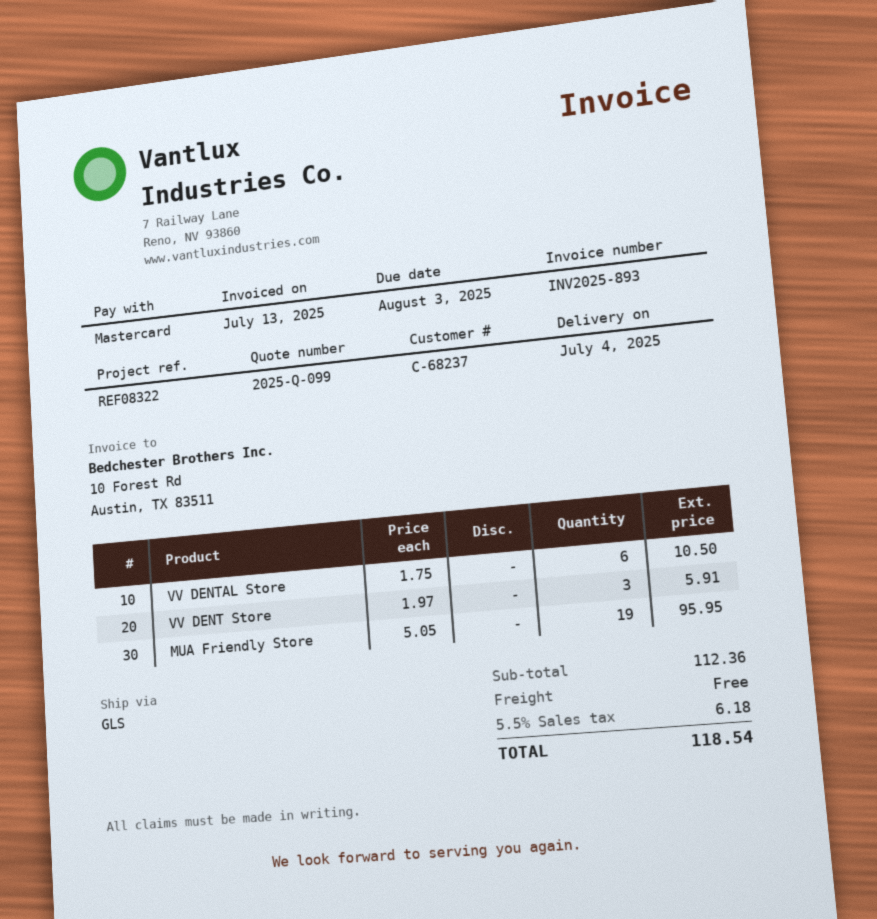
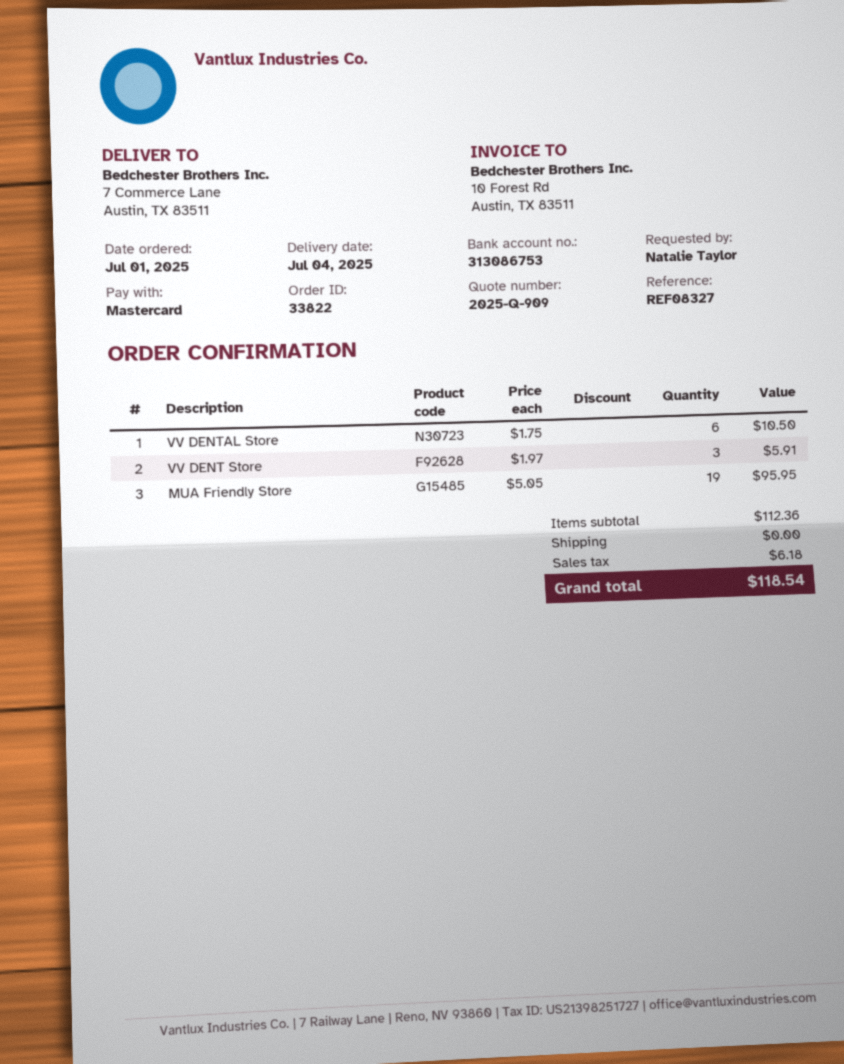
quote number: 2025-Q-099 -> 2025-Q-909
reference: REF08322 -> REF08327

